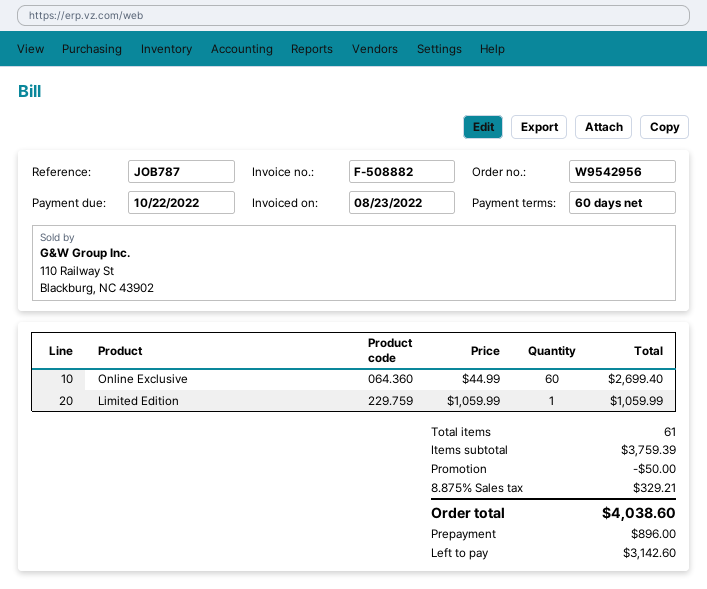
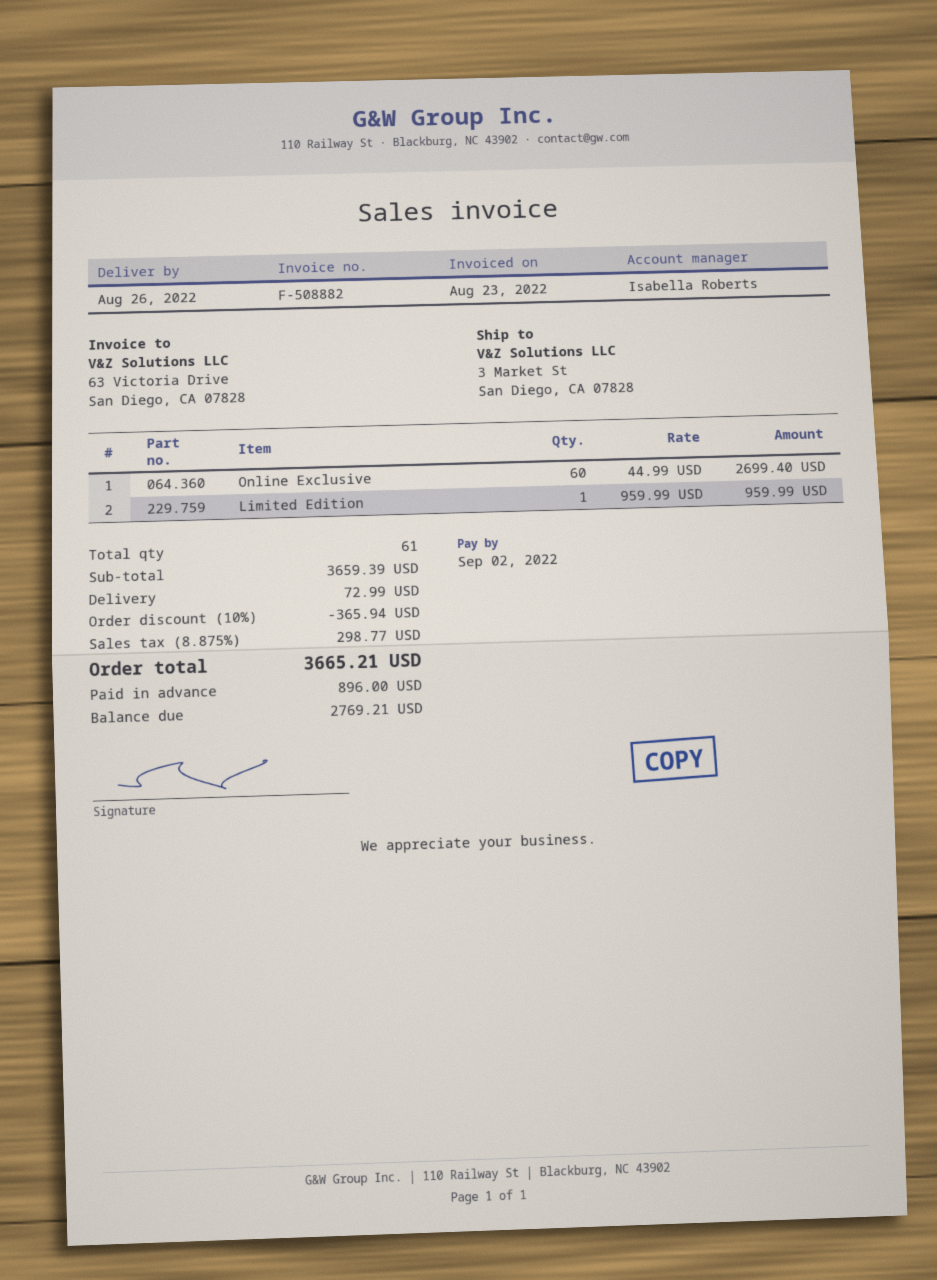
due date: 2022-10-22 -> 2022-09-02
Limited Edition: 1 x 1059.99 = 1059.99 -> 1 x 959.99 = 959.99
subtotal: 3759.39 -> 3659.39
discount: 50.00 -> 365.94
shipping: none -> 72.99
tax: 8.875% = 329.21 -> 8.875% = 298.77
total: 4038.60 -> 3665.21
balance: 3142.60 -> 2769.21

